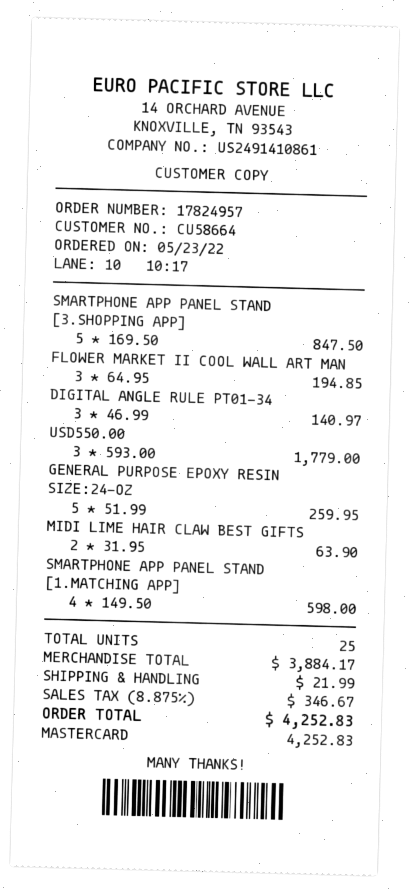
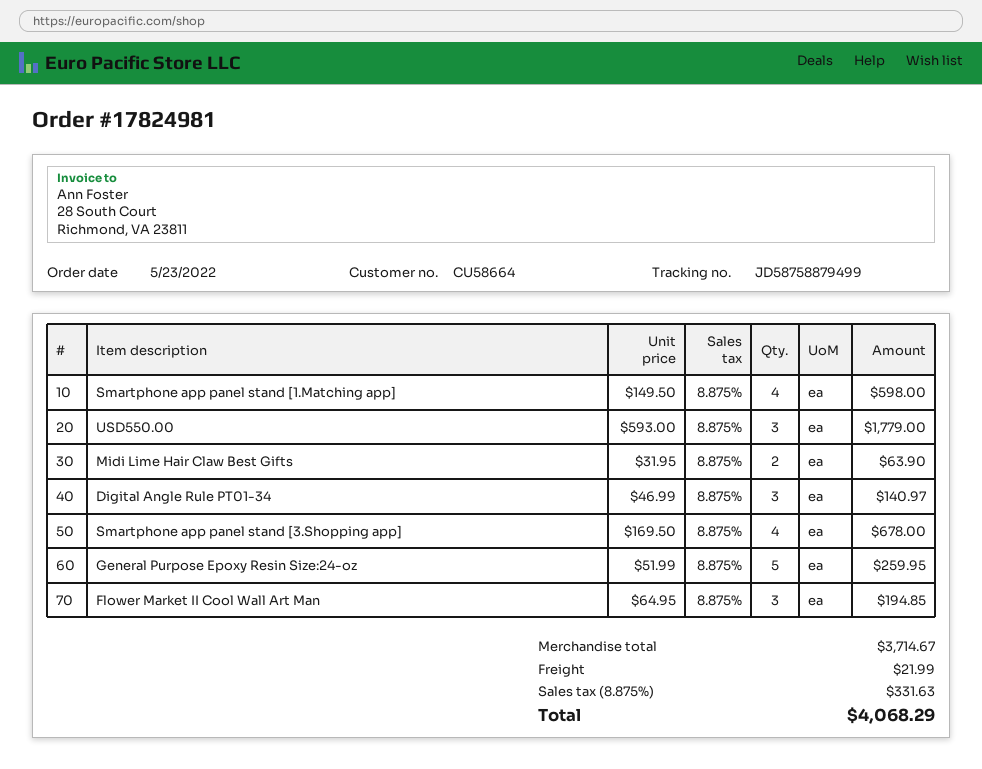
order number: 17824957 -> 17824981
SMARTPHONE APP PANEL STAND [3.SHOPPING APP]: 5 x 169.50 = 847.50 -> 4 x 169.50 = 678.00
subtotal: 3884.17 -> 3714.67
tax: 8.875% = 346.67 -> 8.875% = 331.63
total: 4252.83 -> 4068.29

